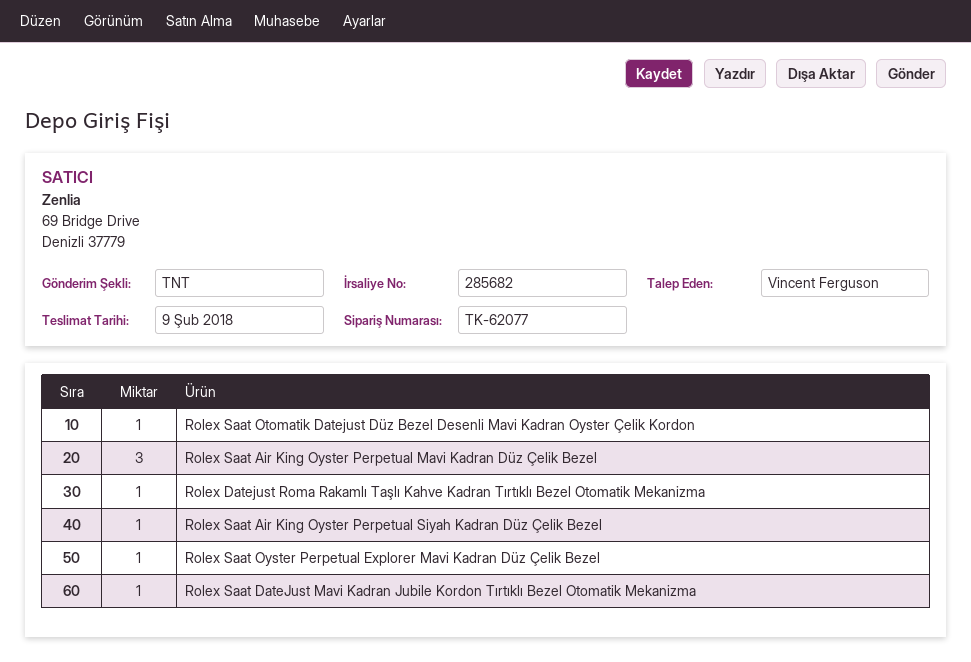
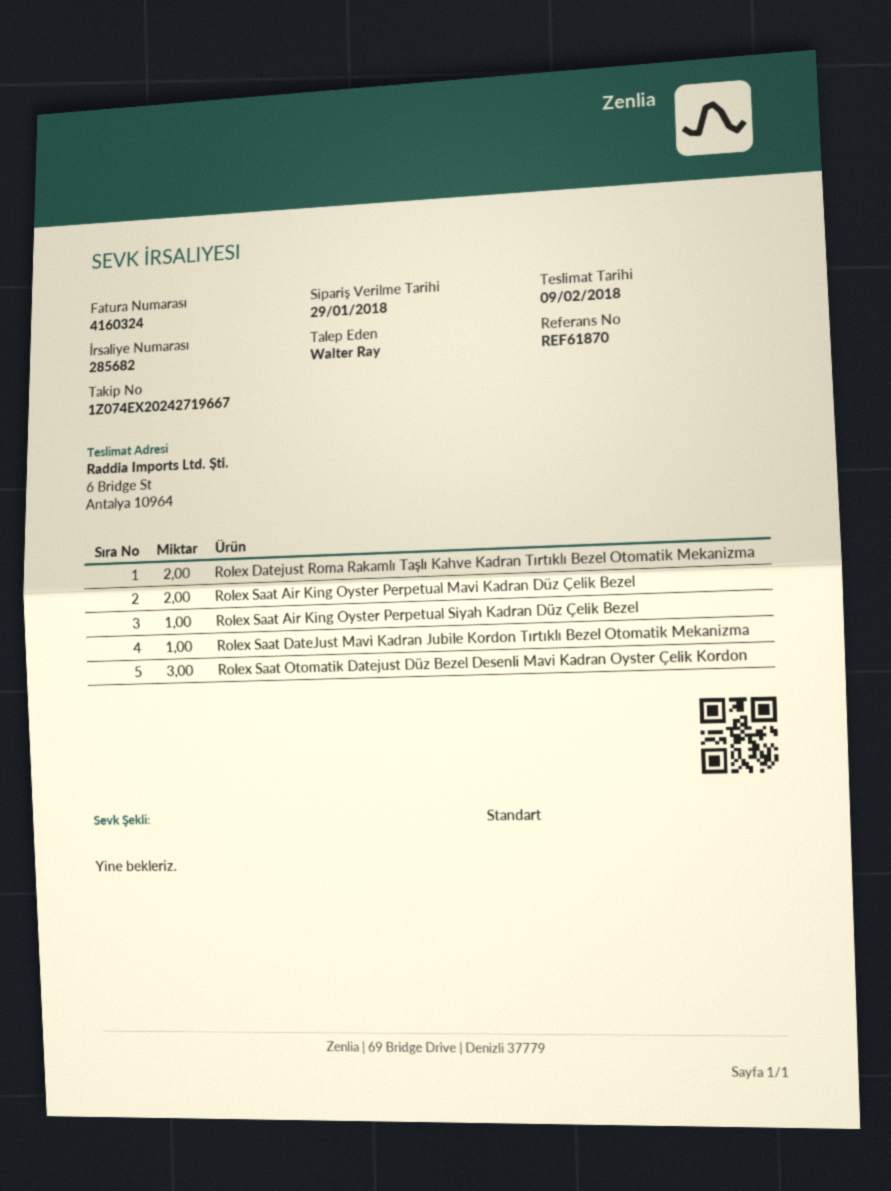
ordered by: Vincent Ferguson -> Walter Ray
shipping method: TNT -> standard
Rolex Saat Otomatik Datejust Düz Bezel Desenli Mavi Kadran Oyster Çelik Kordon: 1 -> 3
Rolex Saat Air King Oyster Perpetual Mavi Kadran Düz Çelik Bezel: 3 -> 2
Rolex Datejust Roma Rakamlı Taşlı Kahve Kadran Tırtıklı Bezel Otomatik Mekanizma: 1 -> 2
Rolex Saat Oyster Perpetual Explorer Mavi Kadran Düz Çelik Bezel: 1 -> none

